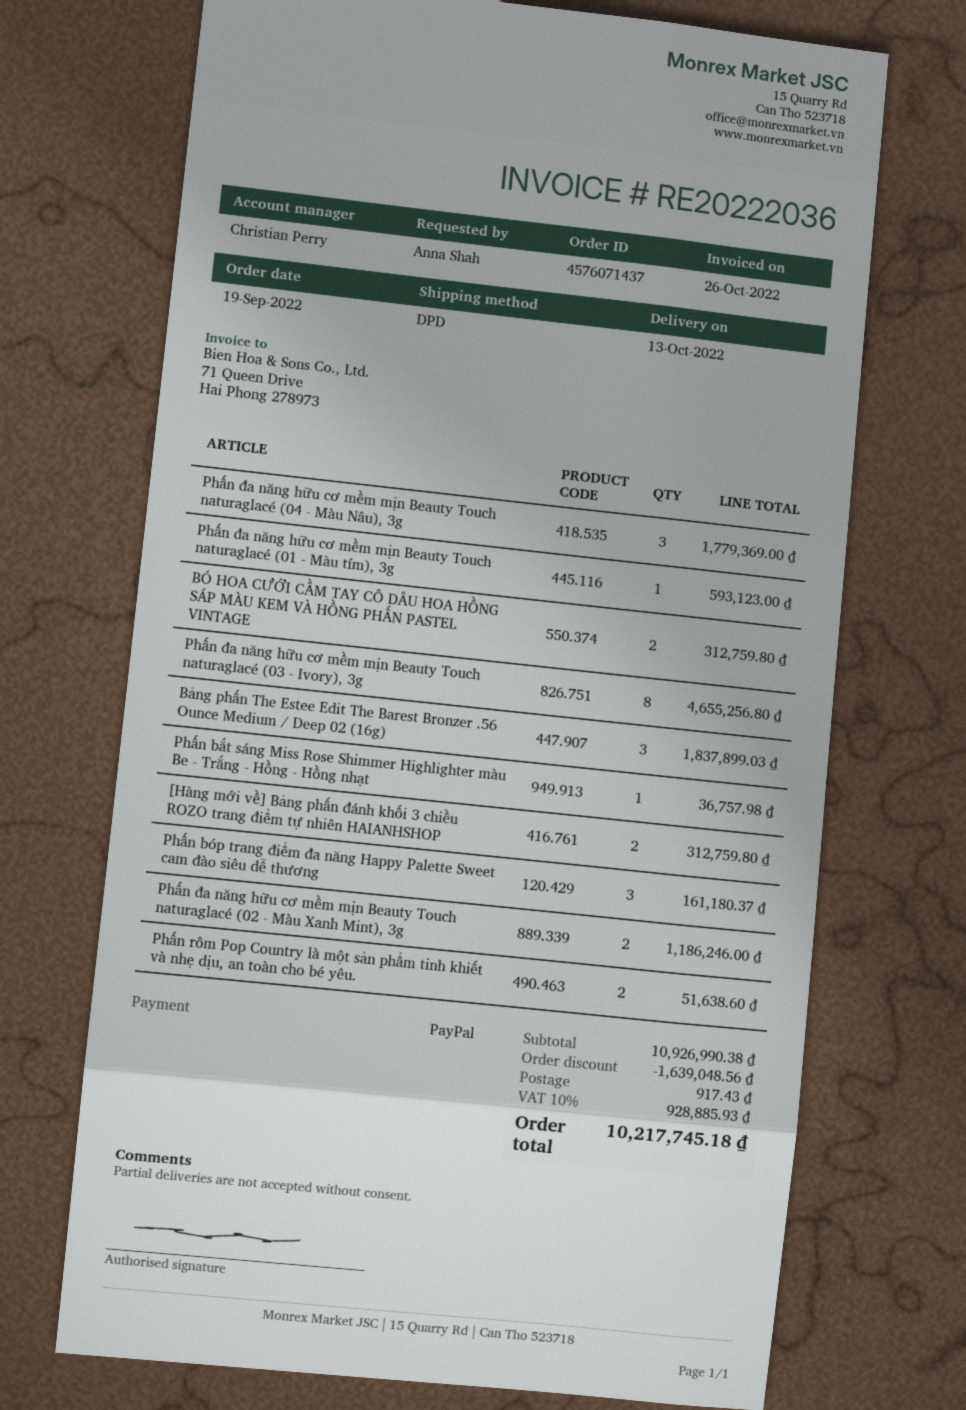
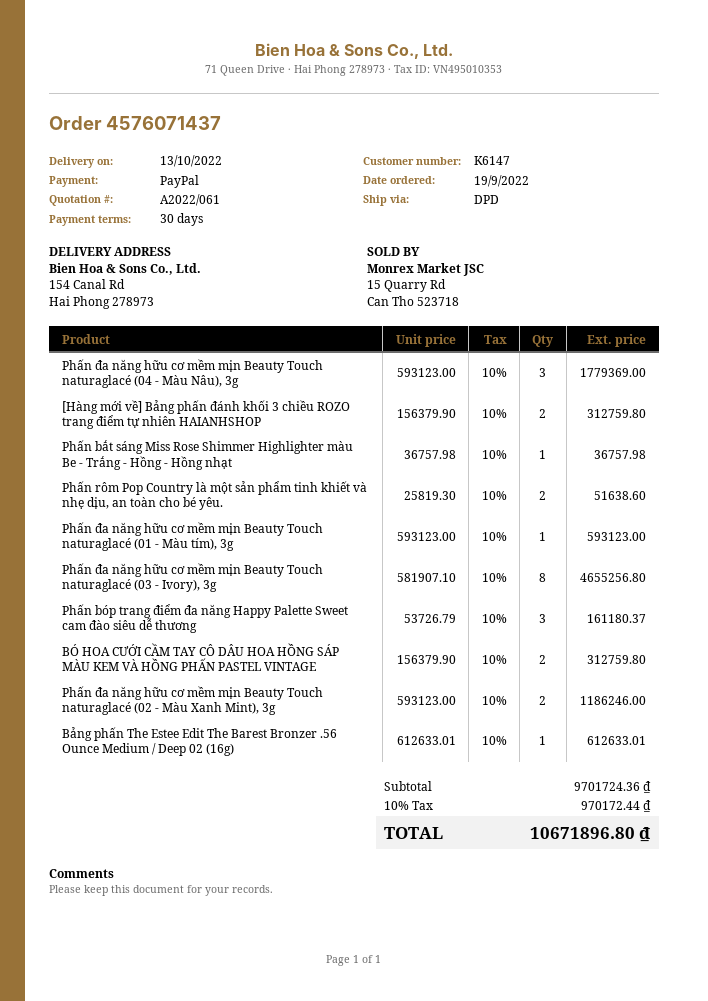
Bảng phấn The Estee Edit The Barest Bronzer .56 Ounce Medium / Deep 02 (16g): 3 for 1837899.03 -> 1 for 612633.01
subtotal: 10926990.38 -> 9701724.36
discount: 1639048.56 -> none
shipping: 917.43 -> none
tax: 10% = 928885.93 -> 10% = 970172.44
total: 10217745.18 -> 10671896.80

